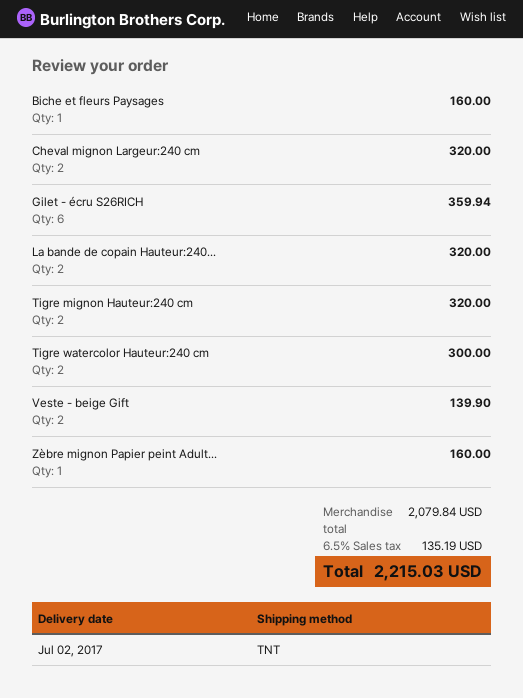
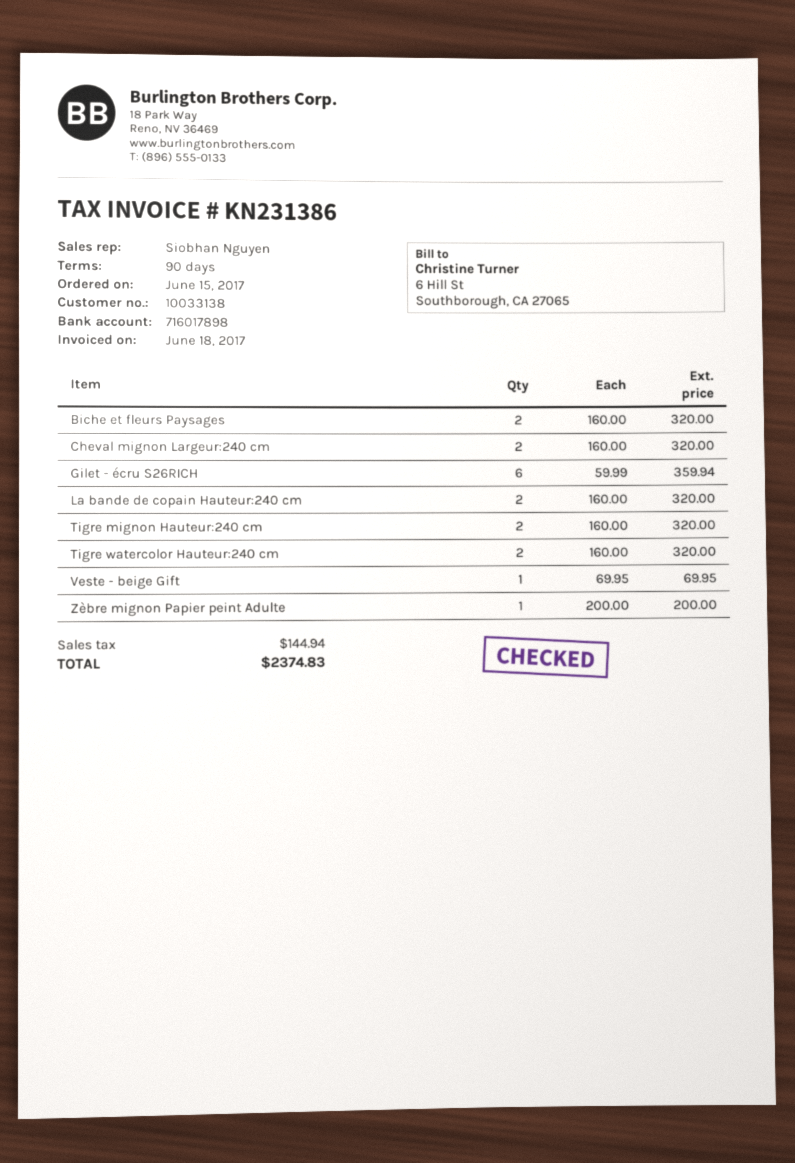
Biche et fleurs Paysages: 1 for 160.00 -> 2 for 320.00
Tigre watercolor Hauteur:240 cm: 2 for 300.00 -> 2 for 320.00
Veste - beige Gift: 2 for 139.90 -> 1 for 69.95
Zèbre mignon Papier peint Adult...: 1 for 160.00 -> 1 for 200.00
tax: 135.19 -> 144.94
total: 2215.03 -> 2374.83

